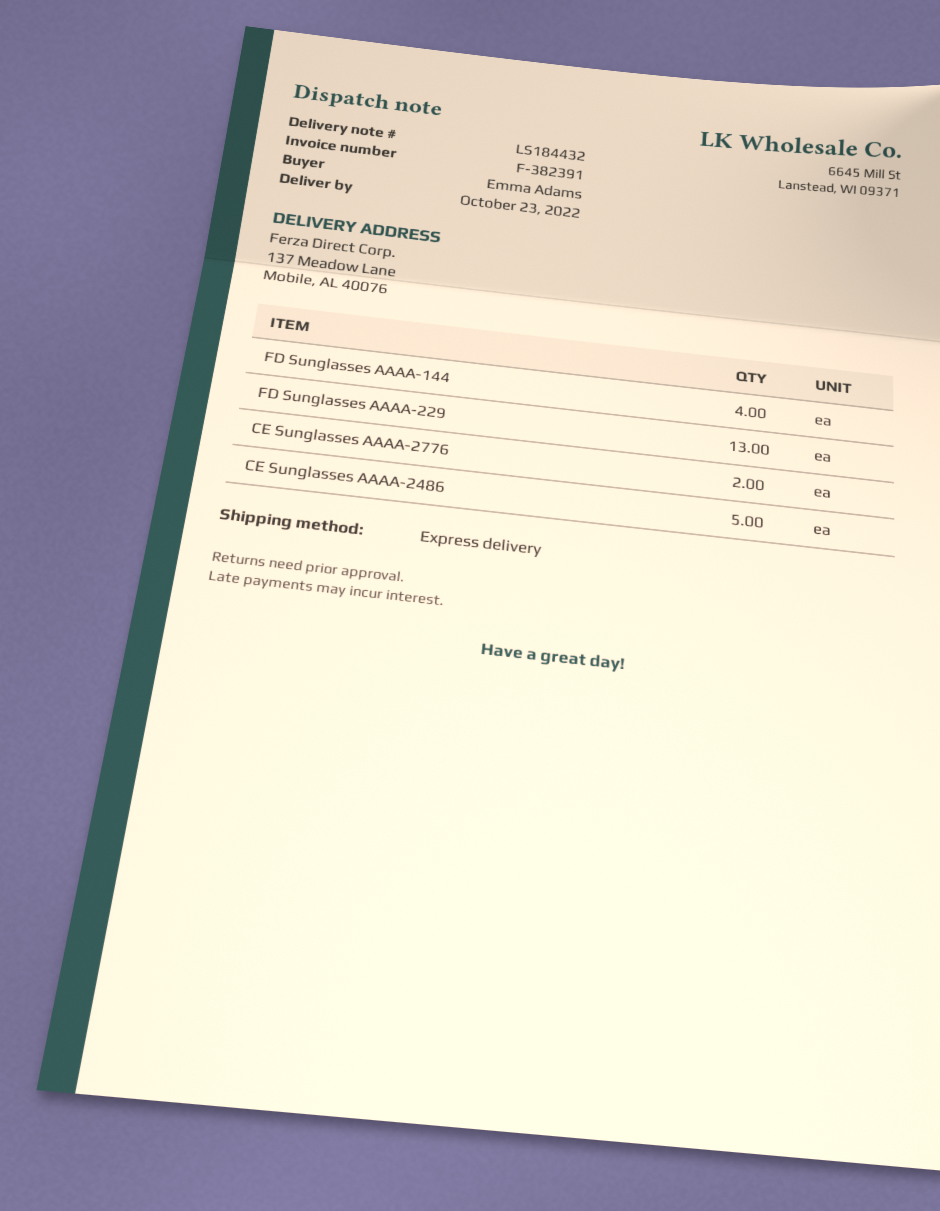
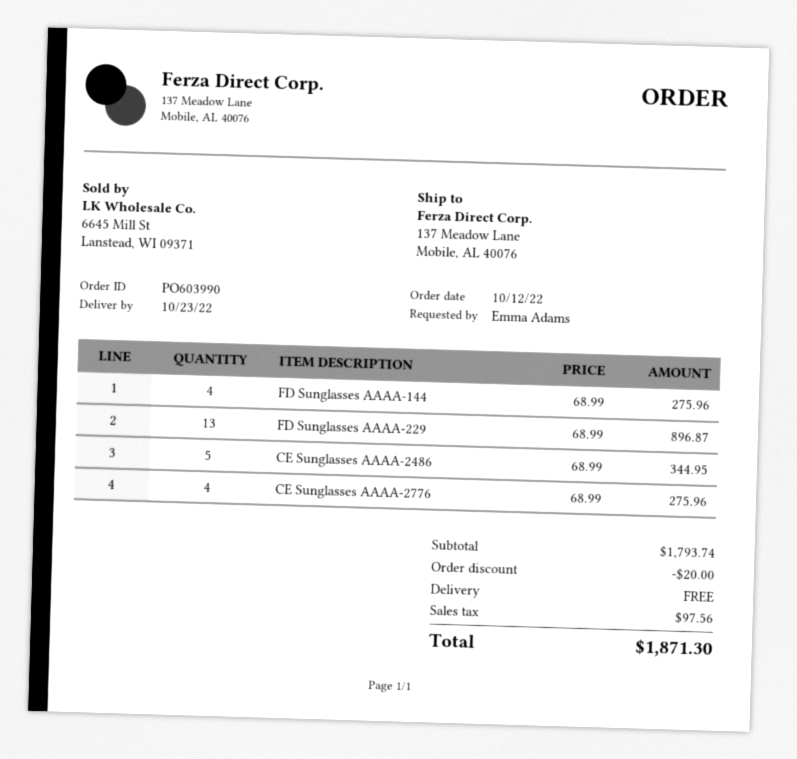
CE Sunglasses AAAA-2776: 2 -> 4

